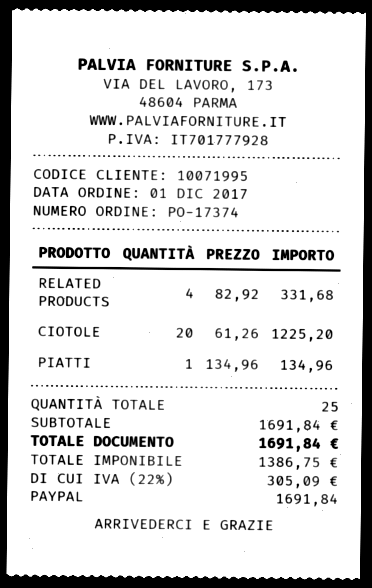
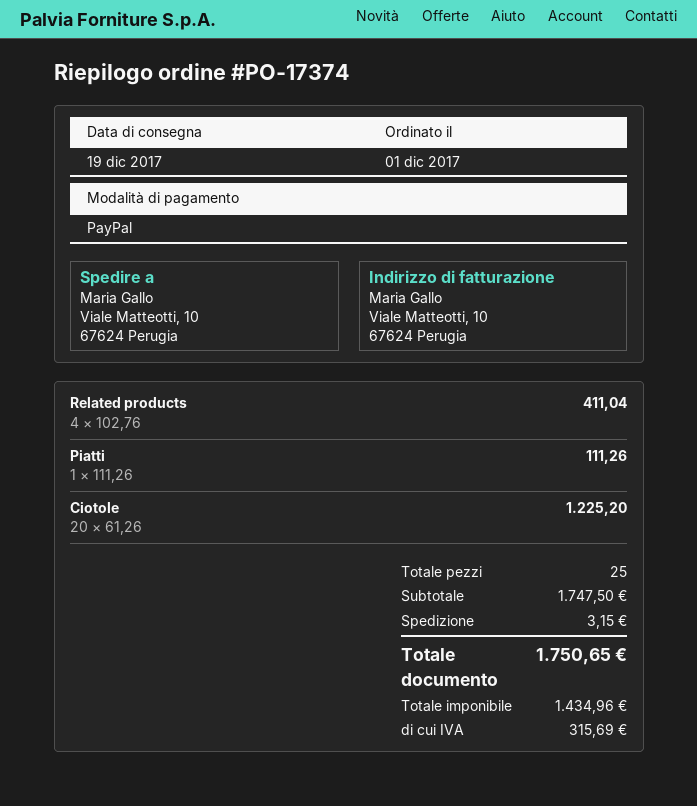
RELATED PRODUCTS: 4 x 82.92 = 331.68 -> 4 x 102.76 = 411.04
PIATTI: 1 x 134.96 = 134.96 -> 1 x 111.26 = 111.26
subtotal: 1691.84 -> 1747.50
shipping: none -> 3.15
net: 1386.75 -> 1434.96
tax: 305.09 -> 315.69
total: 1691.84 -> 1750.65

